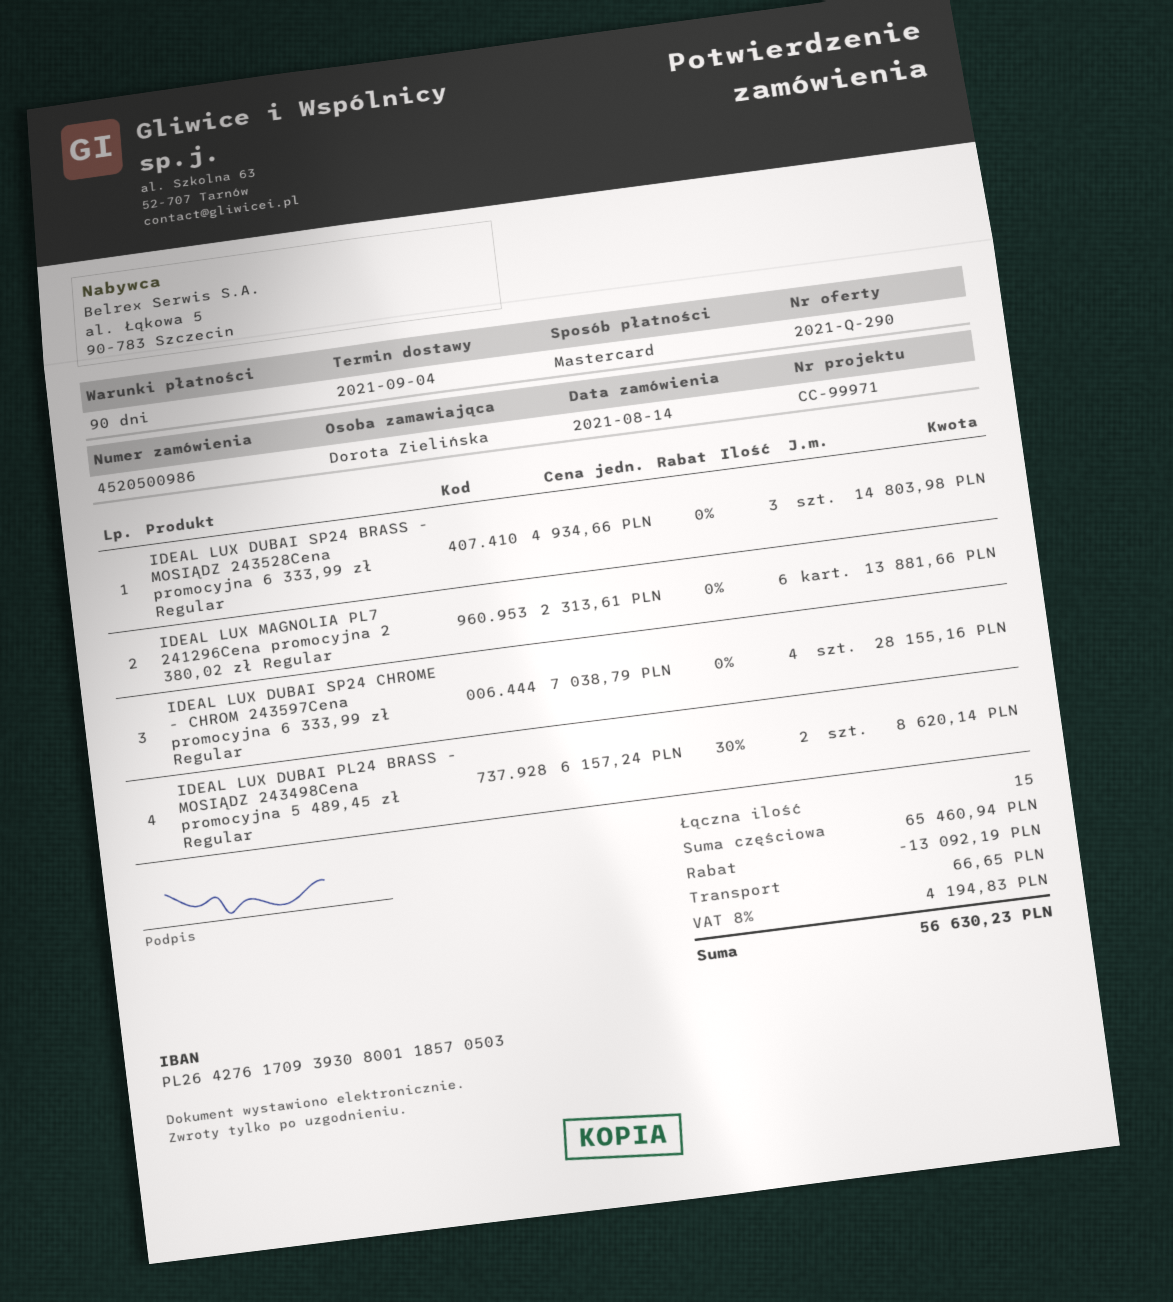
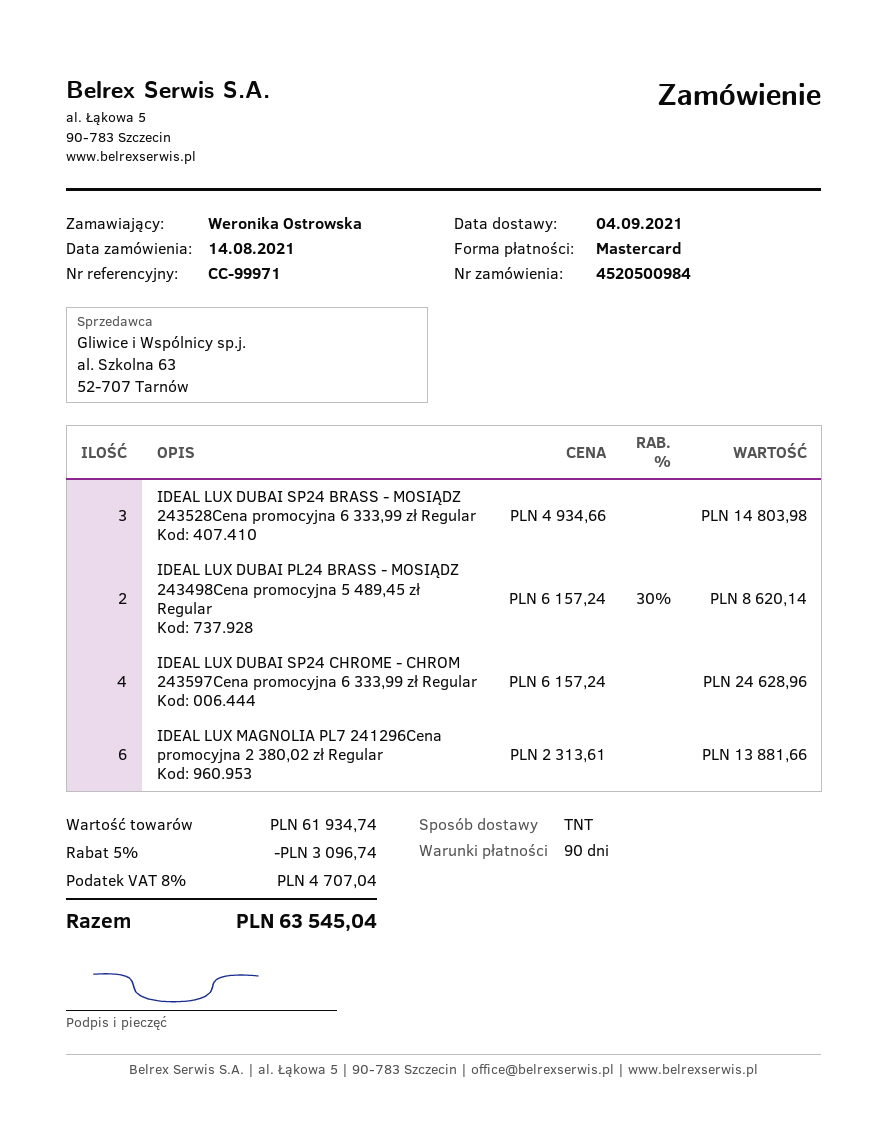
order number: 4520500986 -> 4520500984
ordered by: Dorota Zielińska -> Weronika Ostrowska
IDEAL LUX DUBAI SP24 CHROME - CHROM 243597Cena promocyjna 6 333,99 zł Regular: 4 x 7038.79 = 28155.16 -> 4 x 6157.24 = 24628.96
subtotal: 65460.94 -> 61934.74
discount: 13092.19 -> 3096.74
shipping: 66.65 -> none
tax: 8% = 4194.83 -> 8% = 4707.04
total: 56630.23 -> 63545.04

